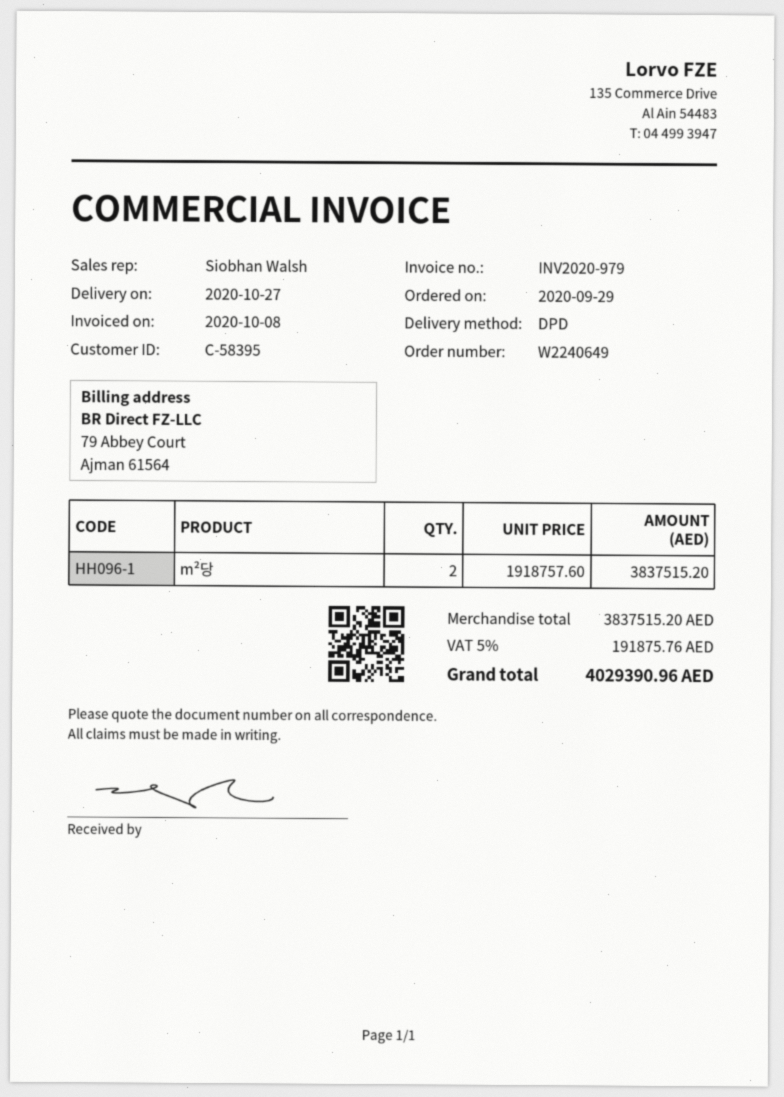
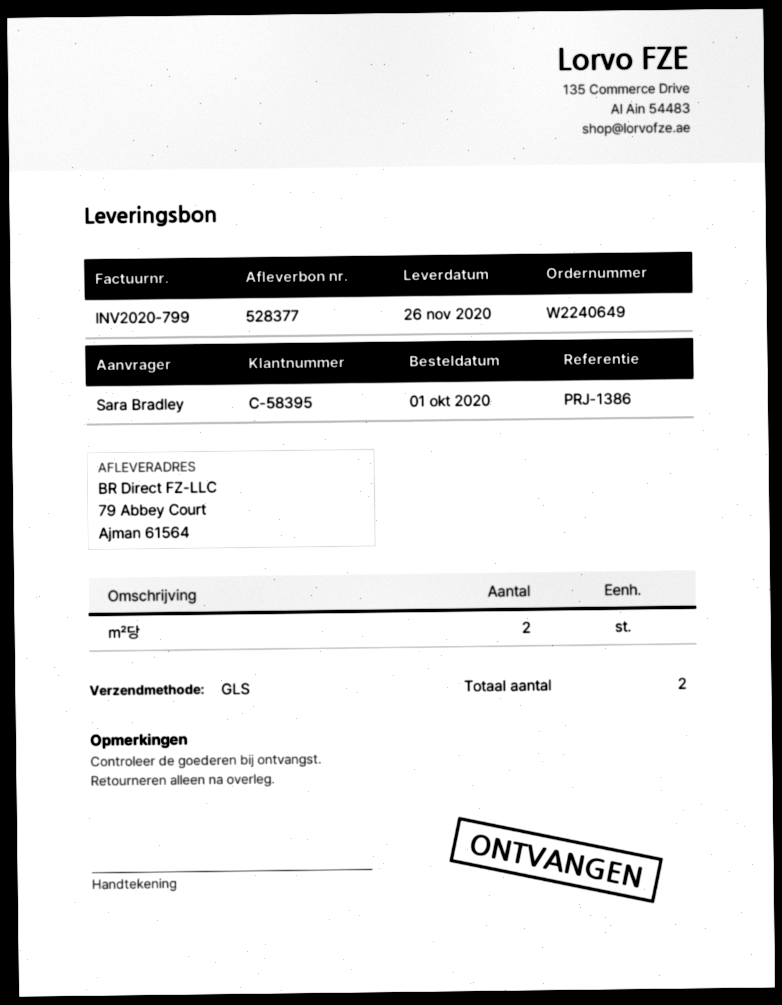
order date: 2020-09-29 -> 2020-10-01
delivery date: 2020-10-27 -> 2020-11-26
invoice number: INV2020-979 -> INV2020-799
shipping method: DPD -> GLS

